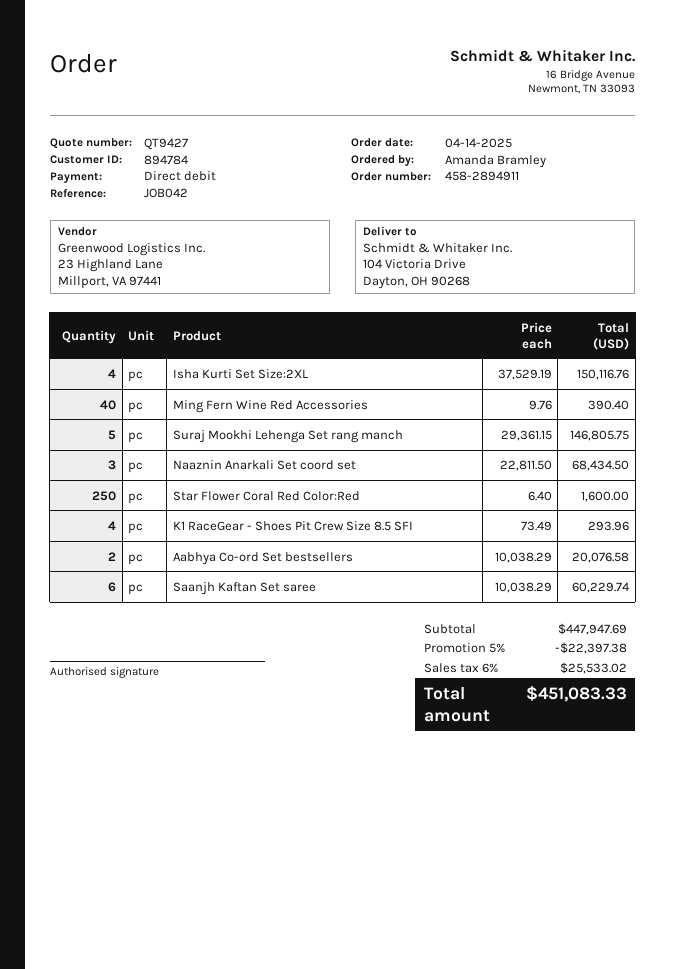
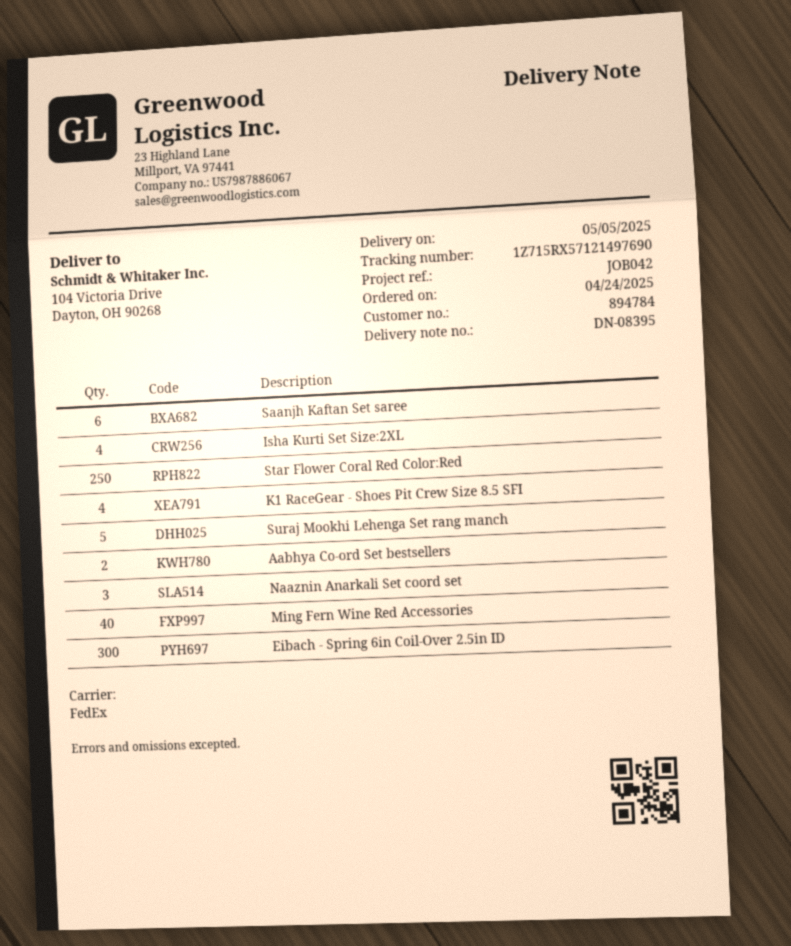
order date: 2025-04-14 -> 2025-04-24
Eibach - Spring 6in Coil-Over 2.5in ID: none -> 300

